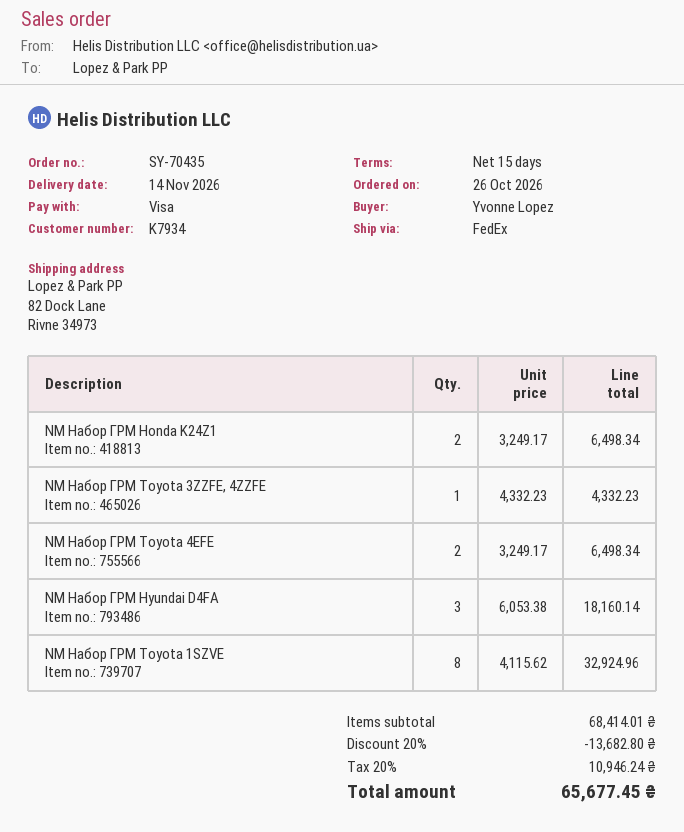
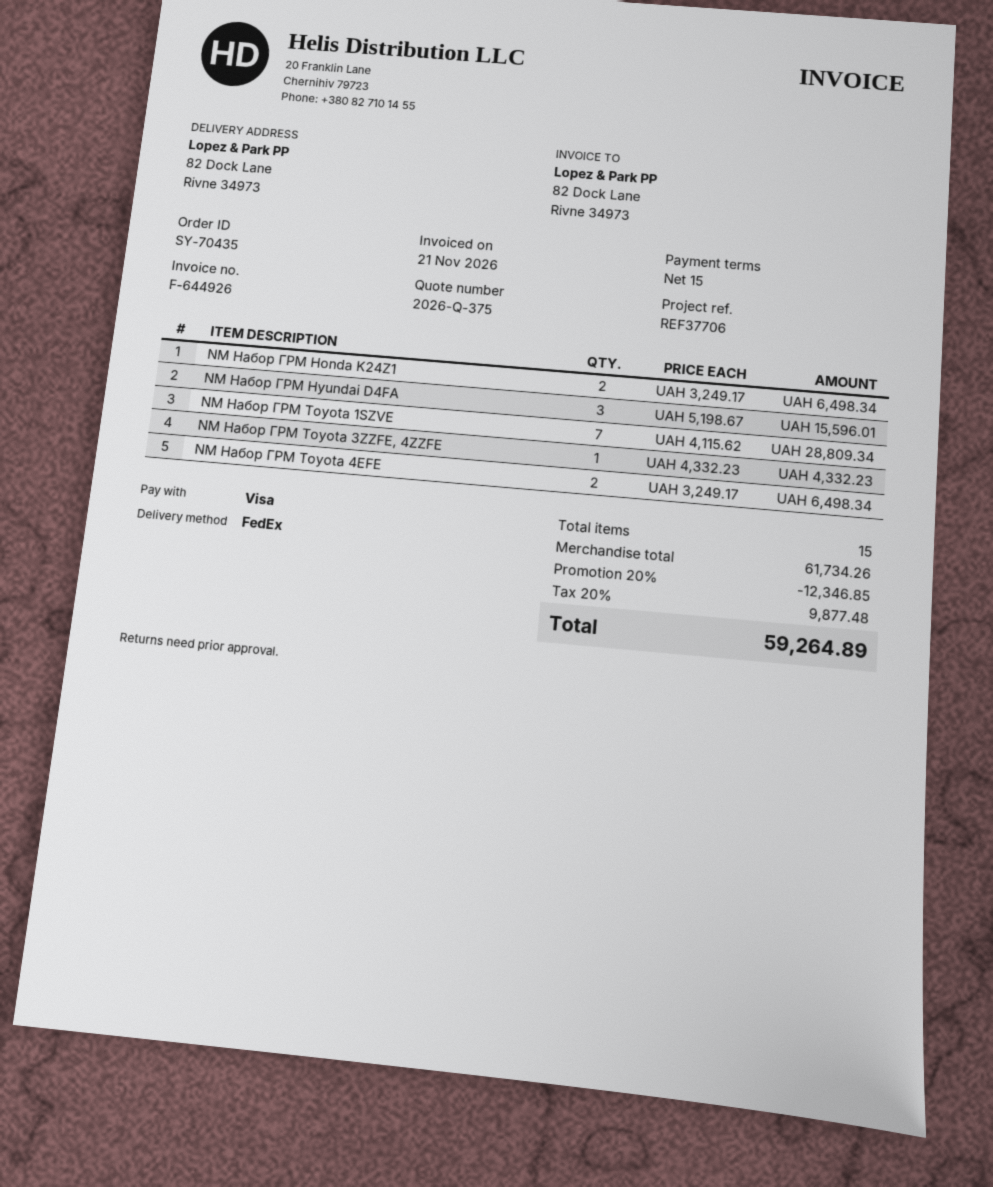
NM Набор ГРМ Hyundai D4FA: 3 x 6053.38 = 18160.14 -> 3 x 5198.67 = 15596.01
NM Набор ГРМ Toyota 1SZVE: 8 x 4115.62 = 32924.96 -> 7 x 4115.62 = 28809.34
subtotal: 68414.01 -> 61734.26
discount: 20% = 13682.80 -> 20% = 12346.85
tax: 20% = 10946.24 -> 20% = 9877.48
total: 65677.45 -> 59264.89

